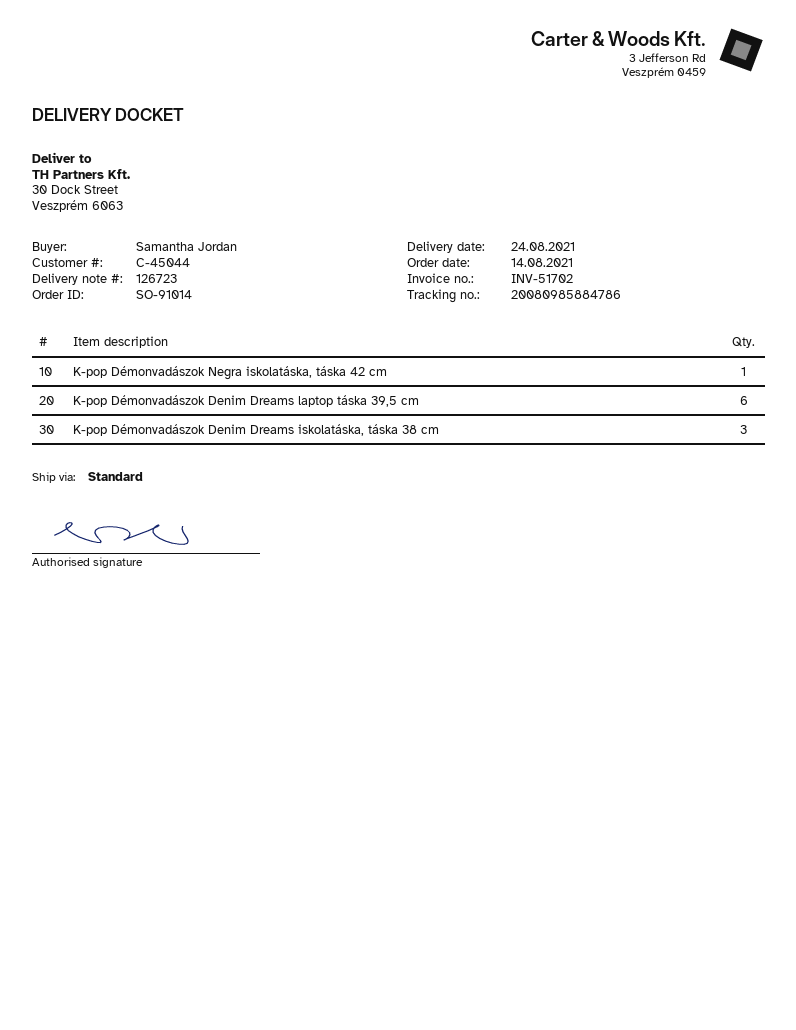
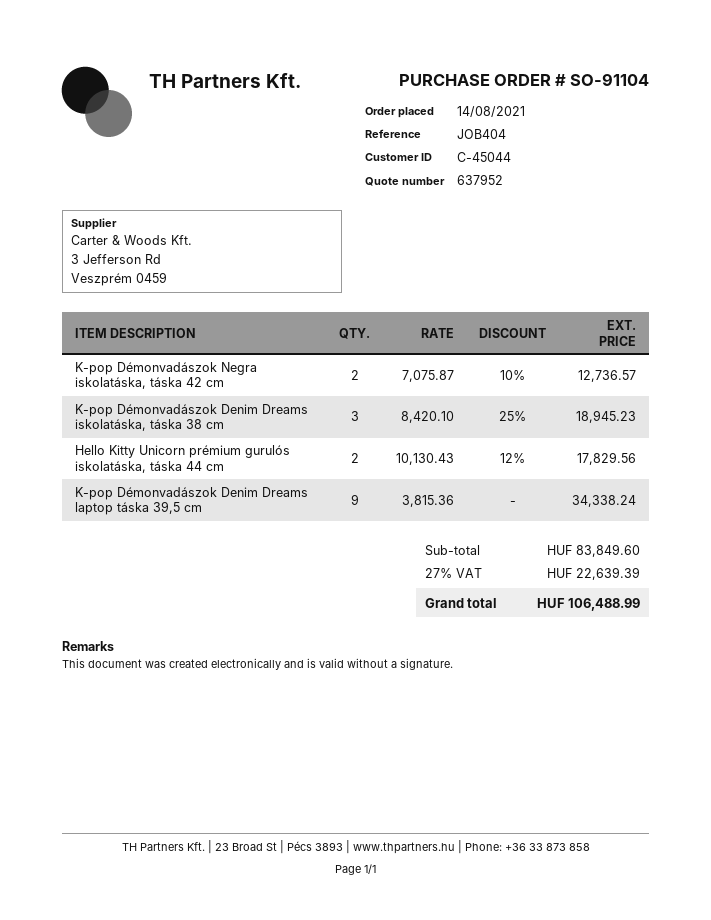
order number: SO-91014 -> SO-91104
K-pop Démonvadászok Negra iskolatáska, táska 42 cm: 1 -> 2
K-pop Démonvadászok Denim Dreams laptop táska 39,5 cm: 6 -> 9
Hello Kitty Unicorn prémium gurulós iskolatáska, táska 44 cm: none -> 2

